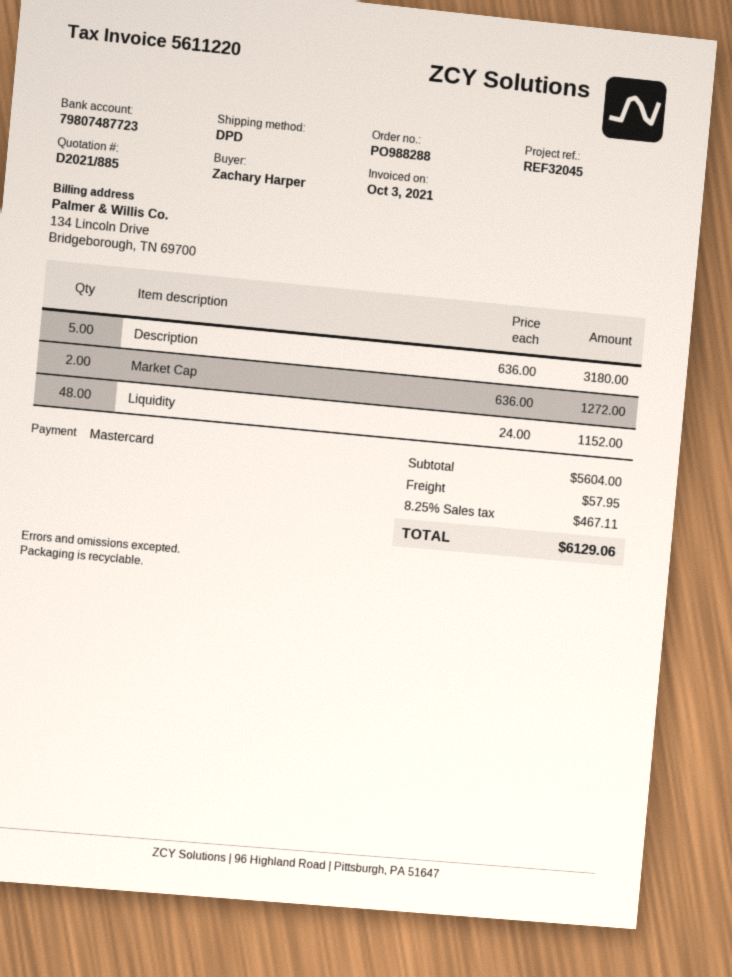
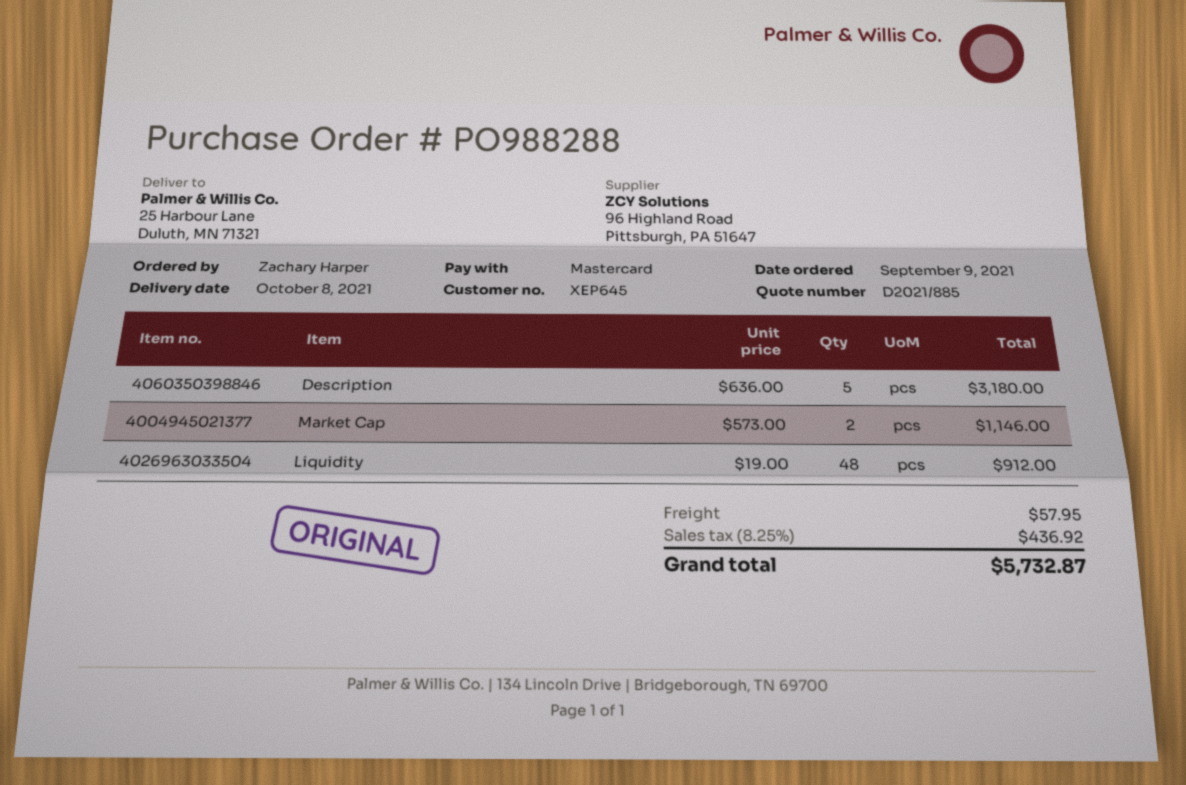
Market Cap: 2 x 636.00 = 1272.00 -> 2 x 573.00 = 1146.00
Liquidity: 48 x 24.00 = 1152.00 -> 48 x 19.00 = 912.00
tax: 8.25% = 467.11 -> 8.25% = 436.92
total: 6129.06 -> 5732.87

